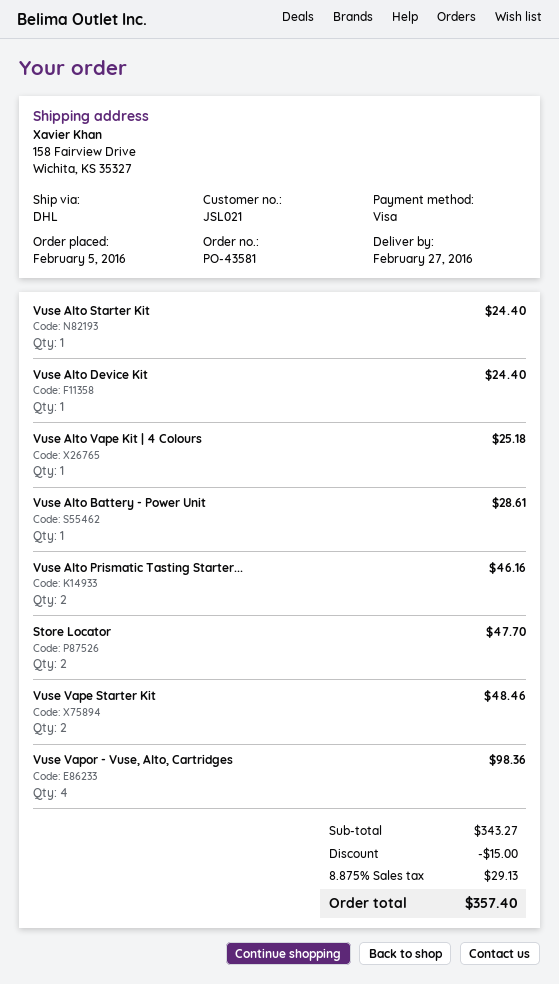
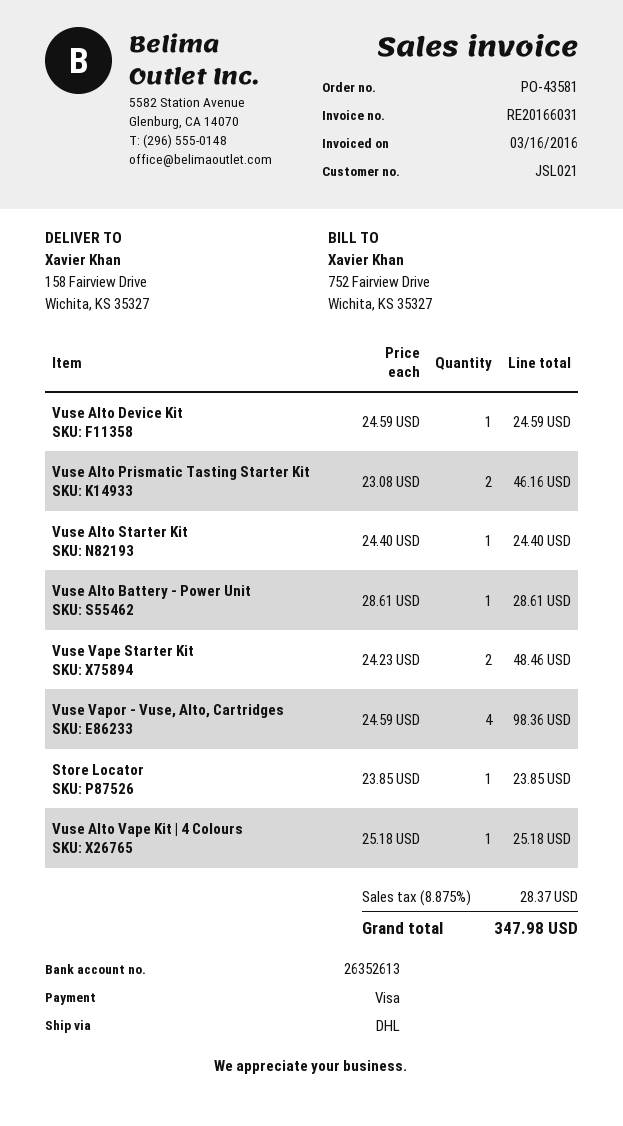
Vuse Alto Device Kit: 1 for 24.40 -> 1 for 24.59
Store Locator: 2 for 47.70 -> 1 for 23.85
discount: 15.00 -> none
tax: 8.875% = 29.13 -> 8.875% = 28.37
total: 357.40 -> 347.98

